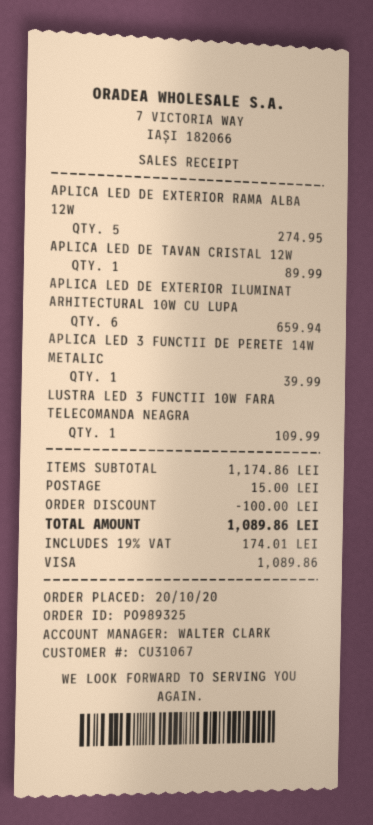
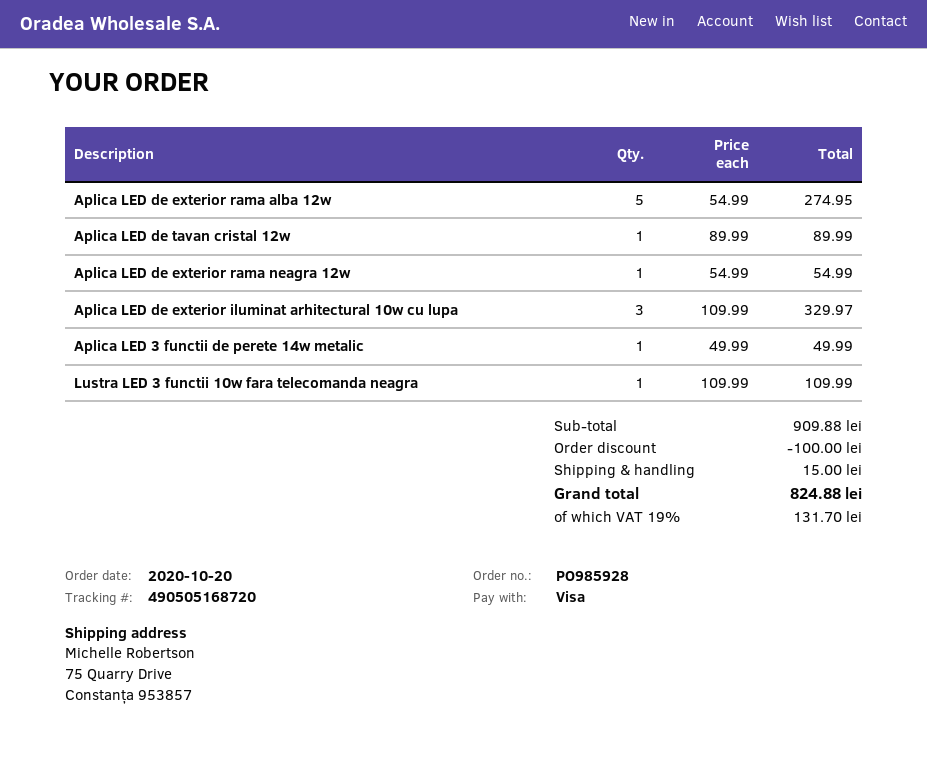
order number: PO989325 -> PO985928
APLICA LED DE EXTERIOR ILUMINAT ARHITECTURAL 10W CU LUPA: 6 for 659.94 -> 3 for 329.97
APLICA LED 3 FUNCTII DE PERETE 14W METALIC: 1 for 39.99 -> 1 for 49.99
Aplica LED de exterior rama neagra 12w: none -> 1 for 54.99
subtotal: 1174.86 -> 909.88
tax: 19% = 174.01 -> 19% = 131.70
total: 1089.86 -> 824.88

